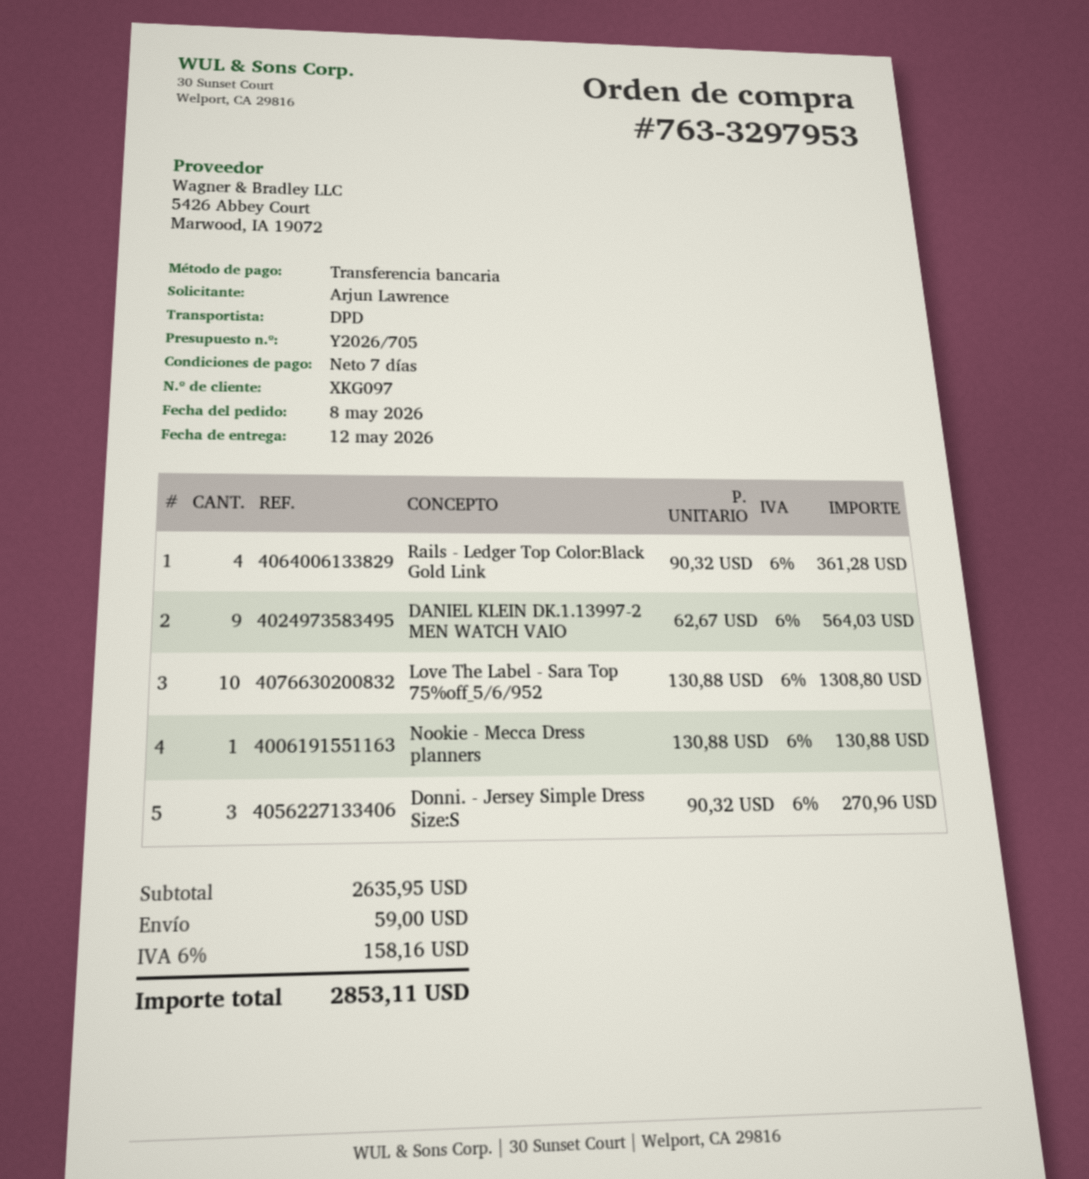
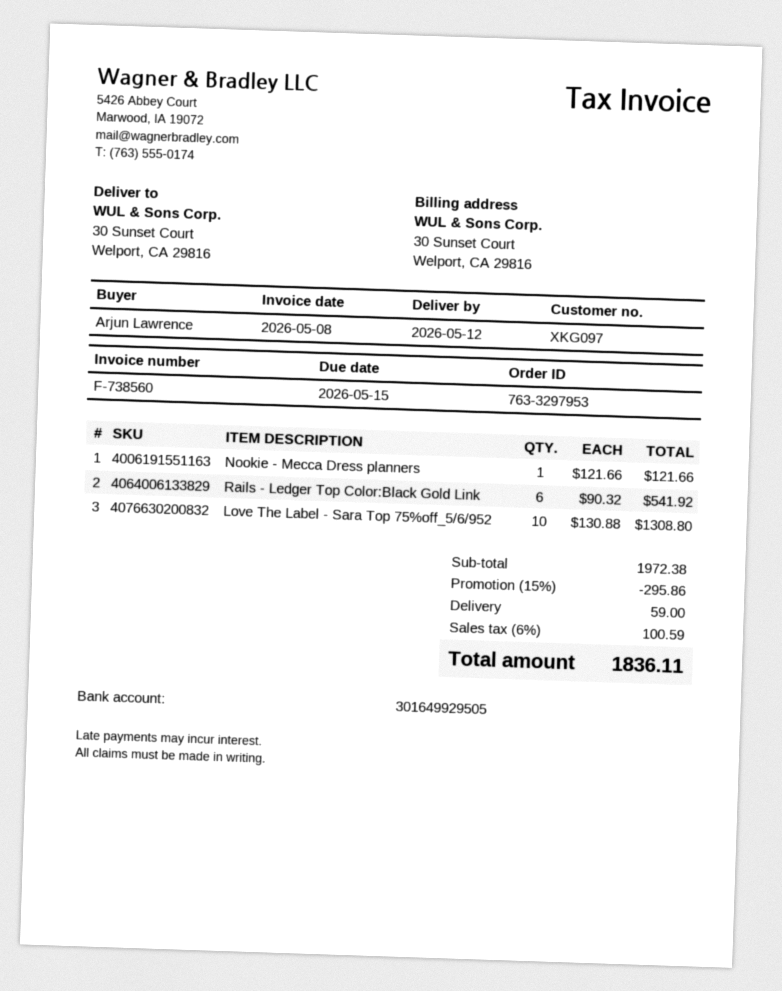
Rails - Ledger Top Color:Black Gold Link: 4 x 90.32 = 361.28 -> 6 x 90.32 = 541.92
DANIEL KLEIN DK.1.13997-2 MEN WATCH VAIO: 9 x 62.67 = 564.03 -> none
Nookie - Mecca Dress planners: 1 x 130.88 = 130.88 -> 1 x 121.66 = 121.66
Donni. - Jersey Simple Dress Size:S: 3 x 90.32 = 270.96 -> none
subtotal: 2635.95 -> 1972.38
discount: none -> 15% = 295.86
tax: 6% = 158.16 -> 6% = 100.59
total: 2853.11 -> 1836.11

